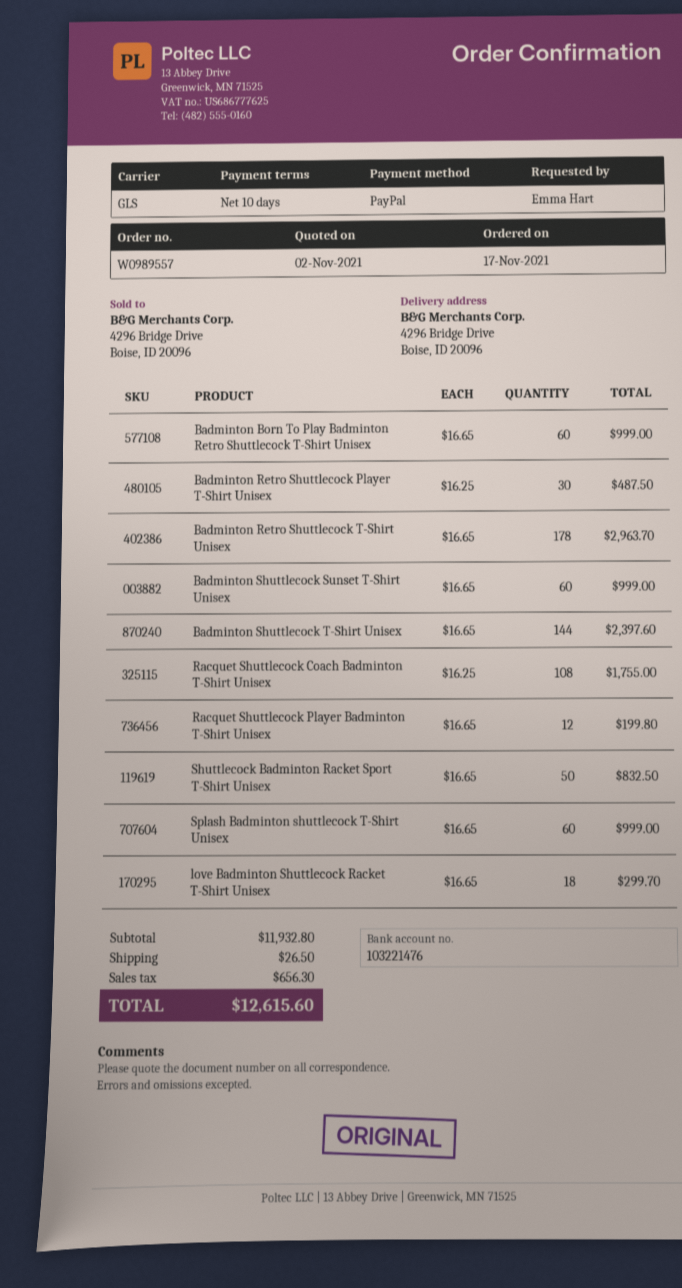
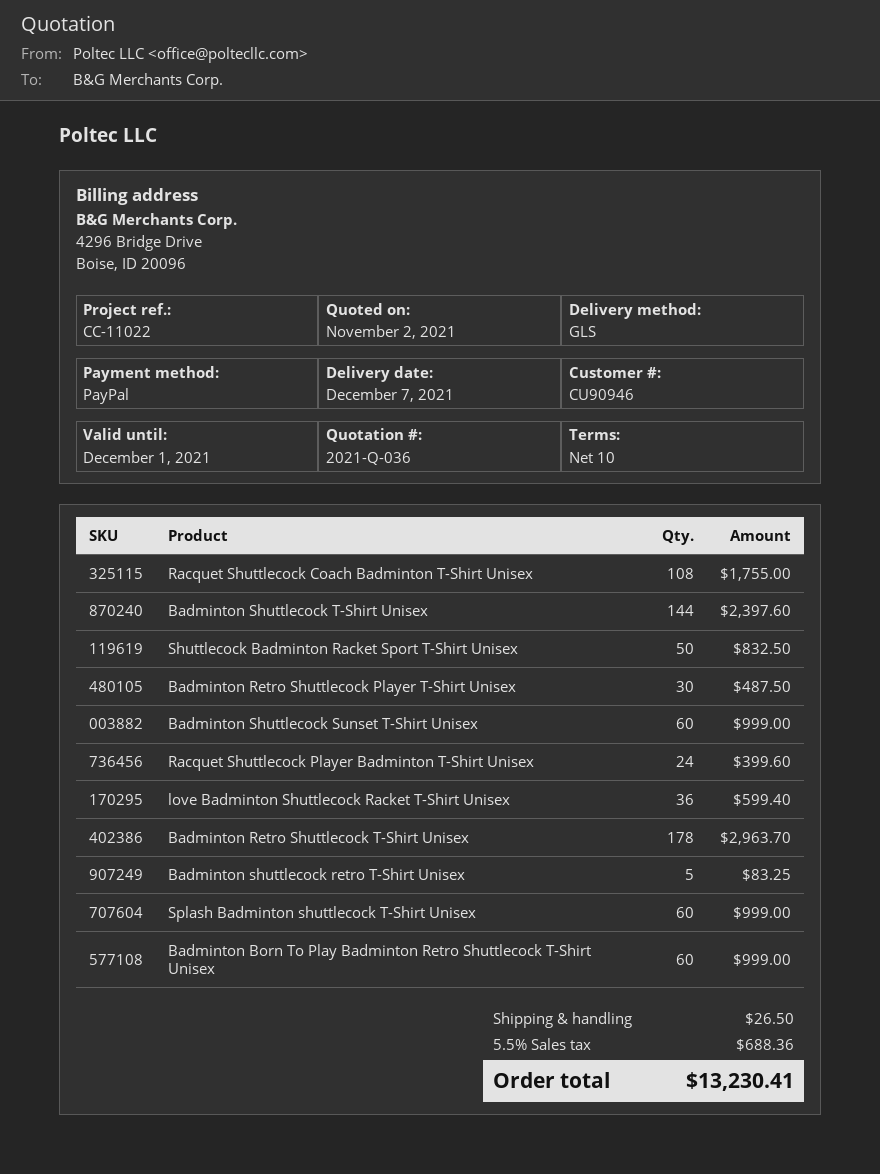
Racquet Shuttlecock Player Badminton T-Shirt Unisex: 12 for 199.80 -> 24 for 399.60
love Badminton Shuttlecock Racket T-Shirt Unisex: 18 for 299.70 -> 36 for 599.40
Badminton shuttlecock retro T-Shirt Unisex: none -> 5 for 83.25
tax: 656.30 -> 688.36
total: 12615.60 -> 13230.41

